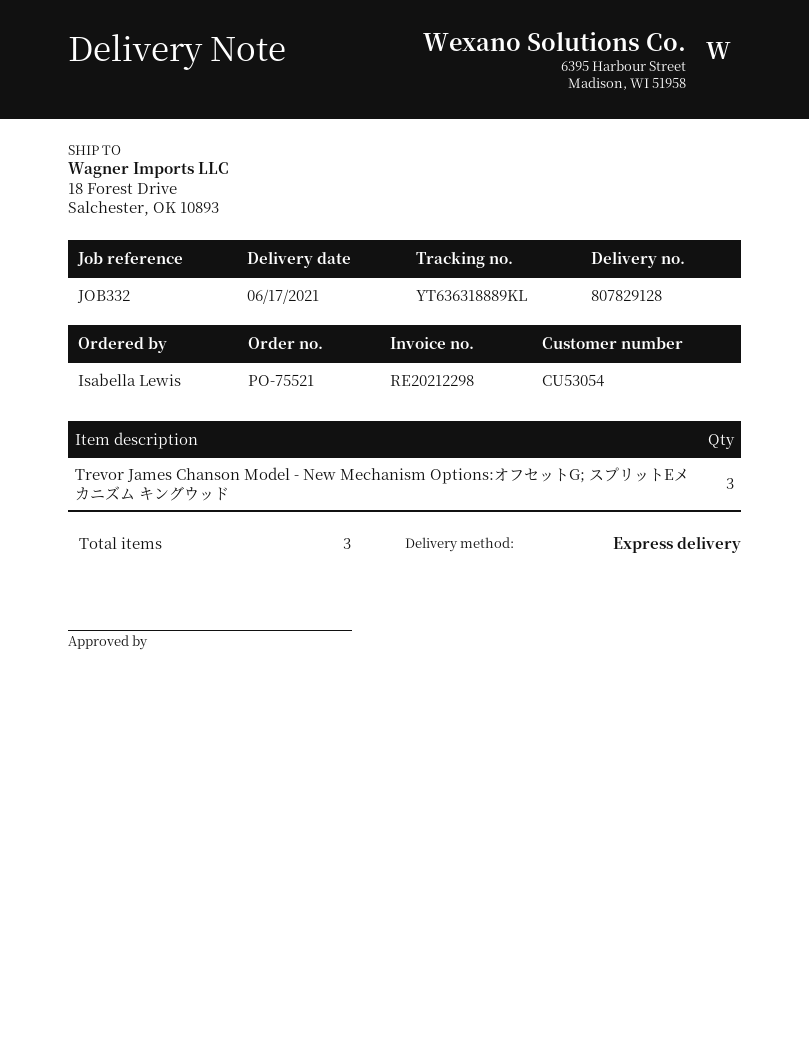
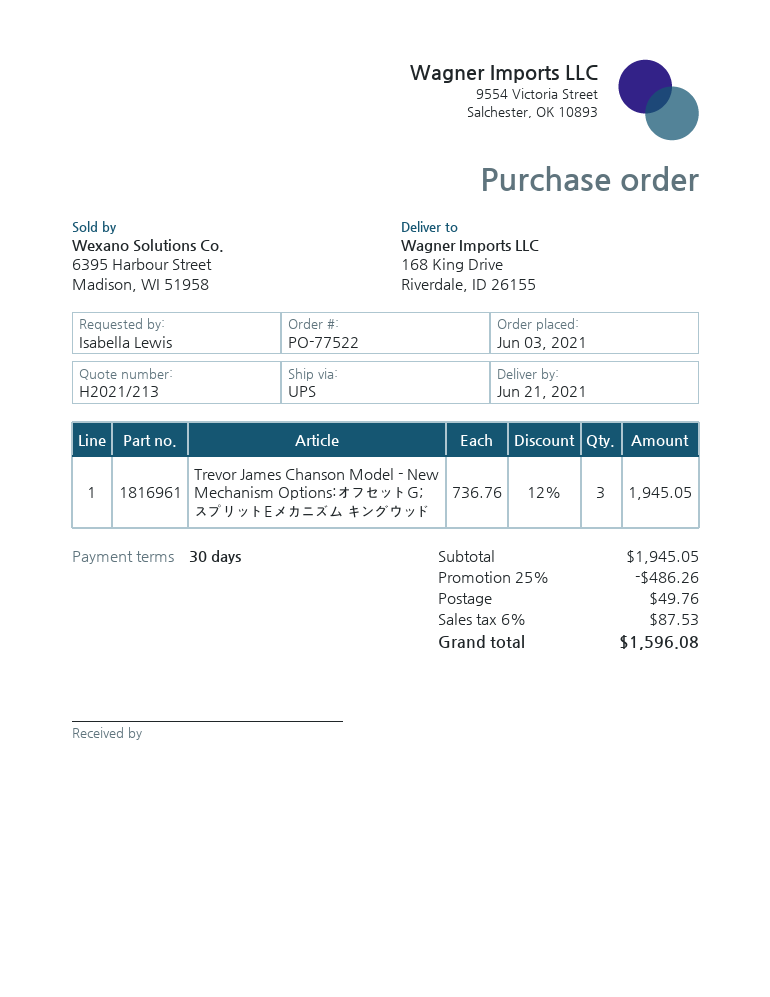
order number: PO-75521 -> PO-77522
delivery date: 2021-06-17 -> 2021-06-21
shipping method: express -> UPS
ship to: 18 Forest Drive, Salchester, OK 10893 -> 168 King Drive, Riverdale, ID 26155

